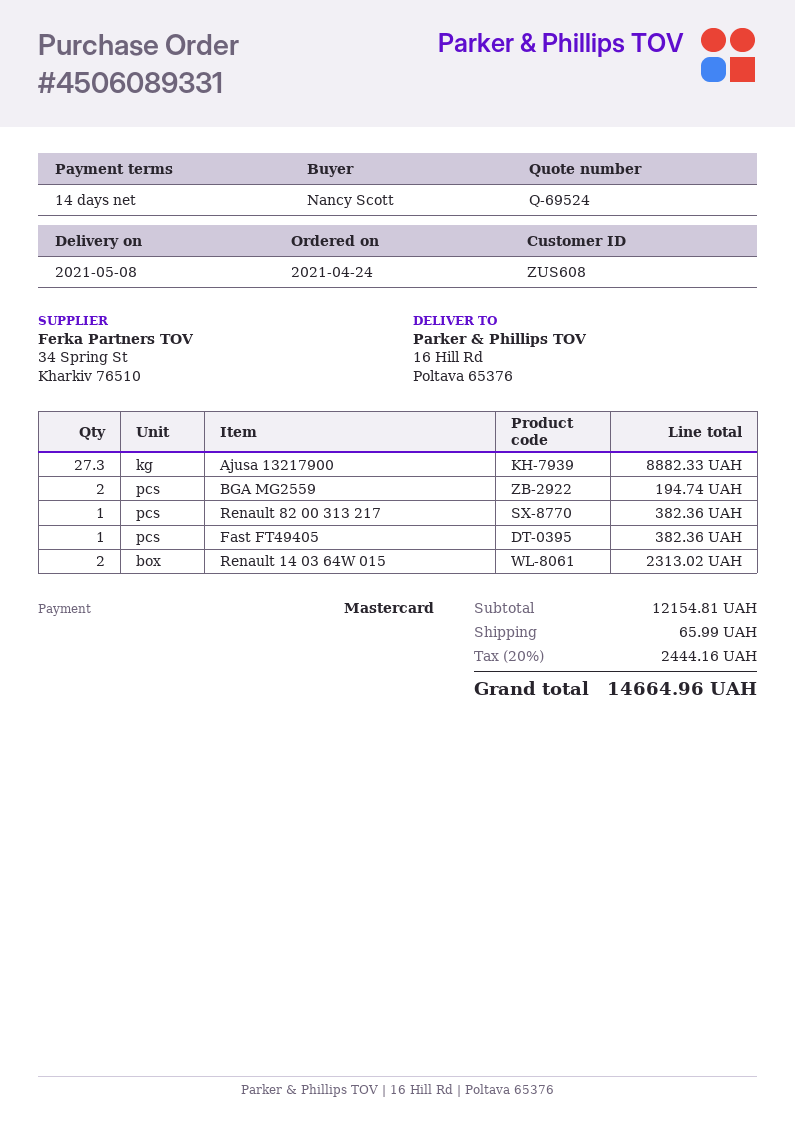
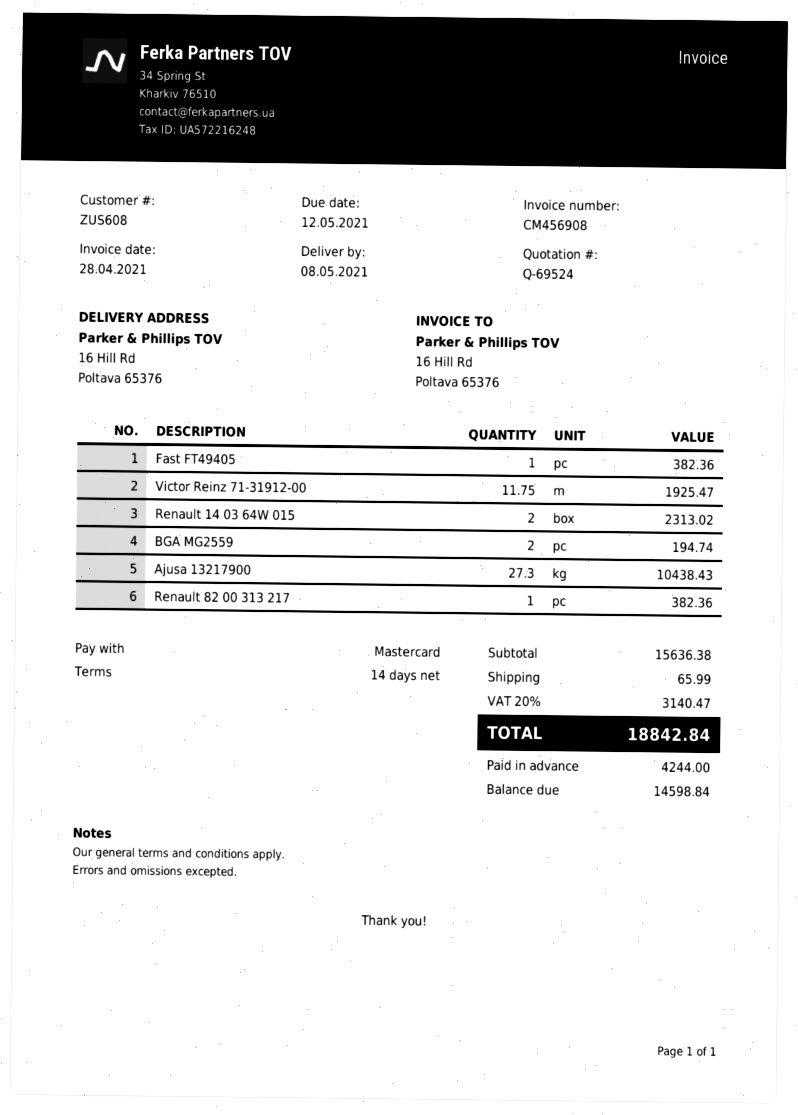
Ajusa 13217900: 27.3 for 8882.33 -> 27.3 for 10438.43
Victor Reinz 71-31912-00: none -> 11.75 for 1925.47
subtotal: 12154.81 -> 15636.38
tax: 20% = 2444.16 -> 20% = 3140.47
total: 14664.96 -> 18842.84

